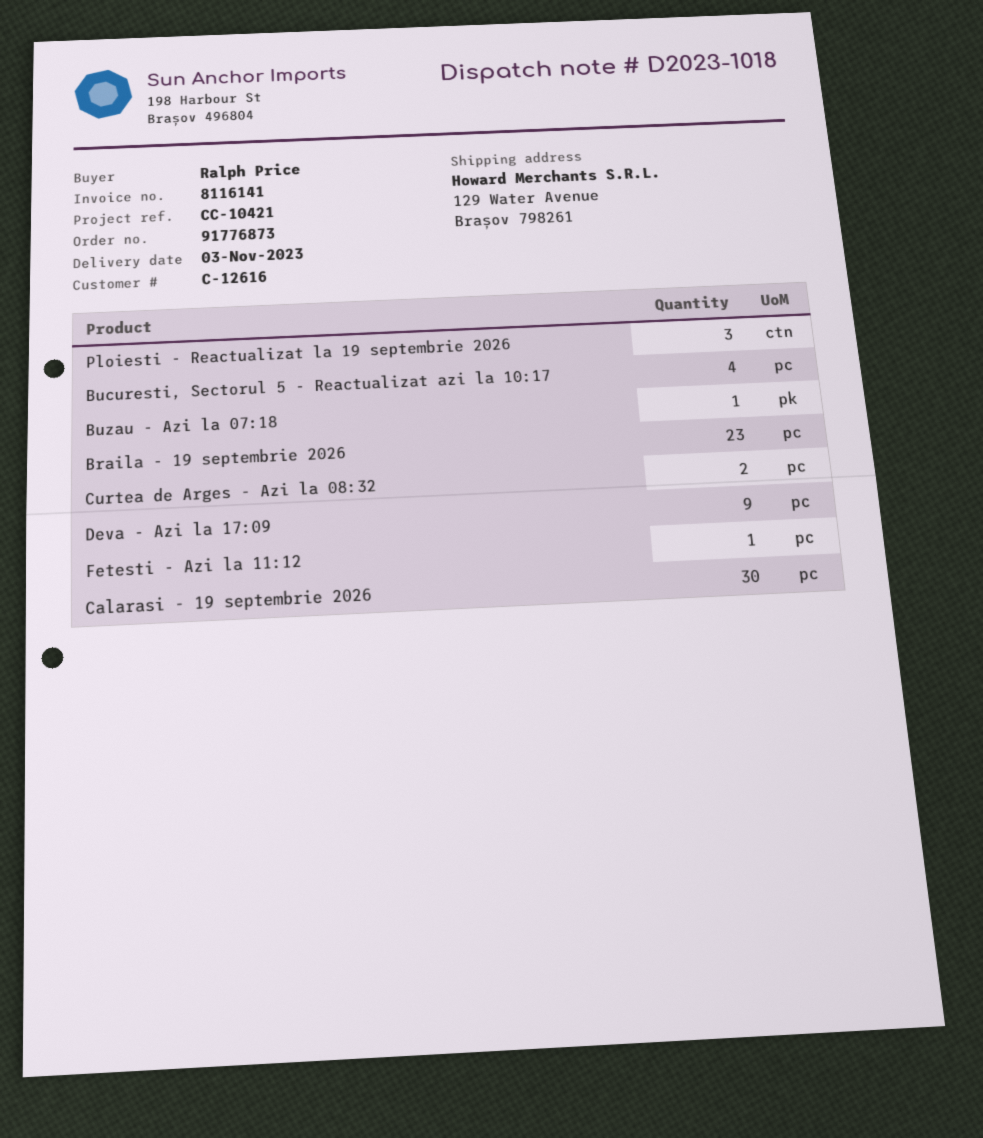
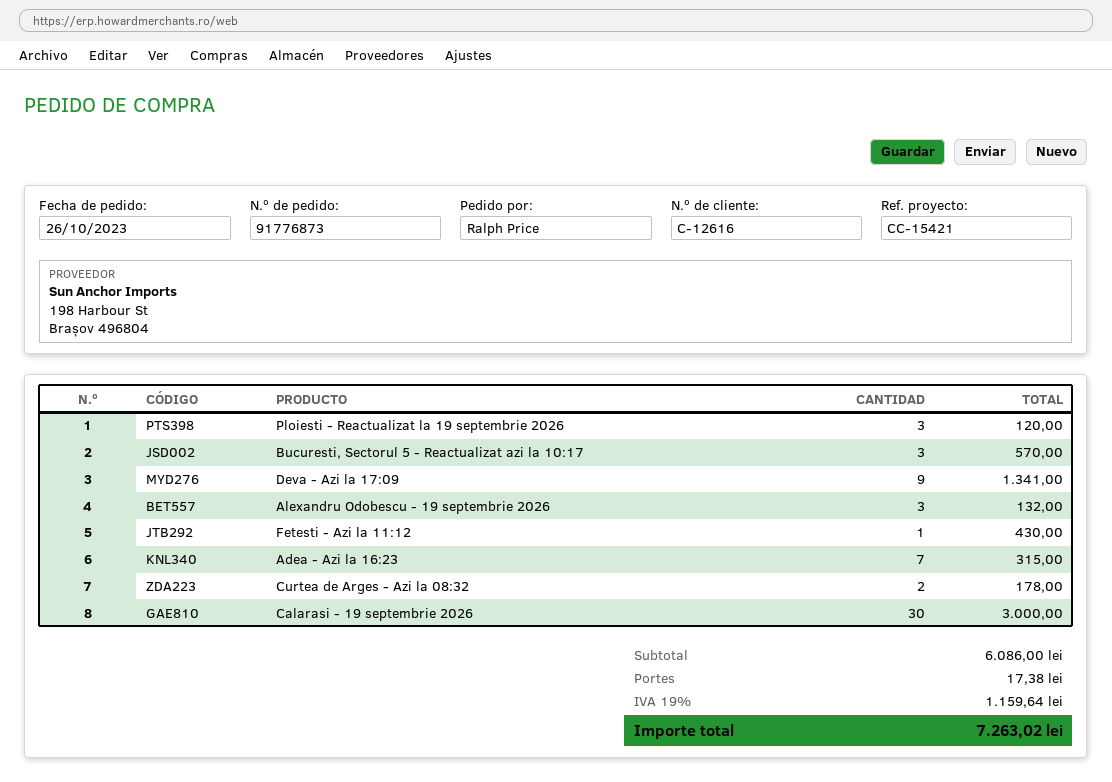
reference: CC-10421 -> CC-15421
Bucuresti, Sectorul 5 - Reactualizat azi la 10:17: 4 -> 3
Buzau - Azi la 07:18: 1 -> none
Braila - 19 septembrie 2026: 23 -> none
Alexandru Odobescu - 19 septembrie 2026: none -> 3
Adea - Azi la 16:23: none -> 7

